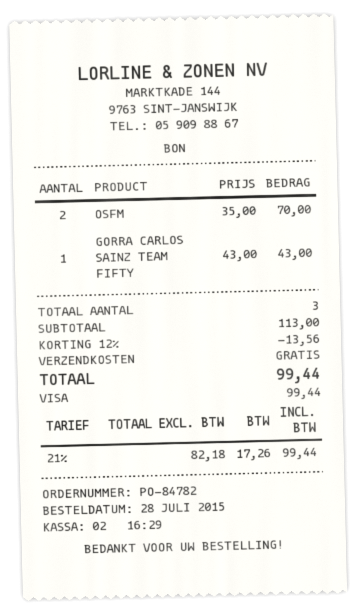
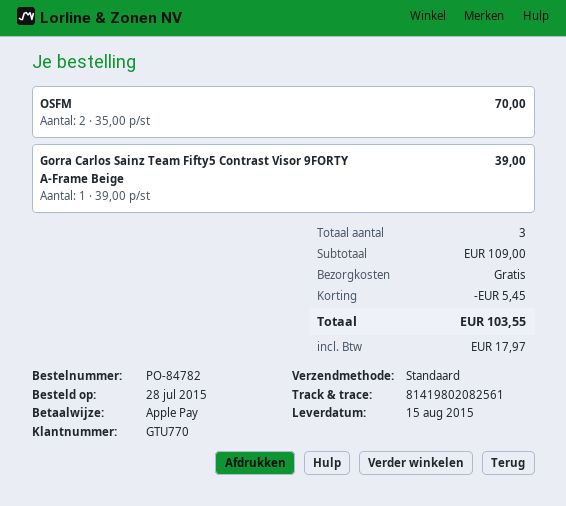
payment method: Visa -> Apple Pay
GORRA CARLOS SAINZ TEAM FIFTY: 1 x 43.00 = 43.00 -> 1 x 39.00 = 39.00
subtotal: 113.00 -> 109.00
discount: 13.56 -> 5.45
tax: 17.26 -> 17.97
total: 99.44 -> 103.55

